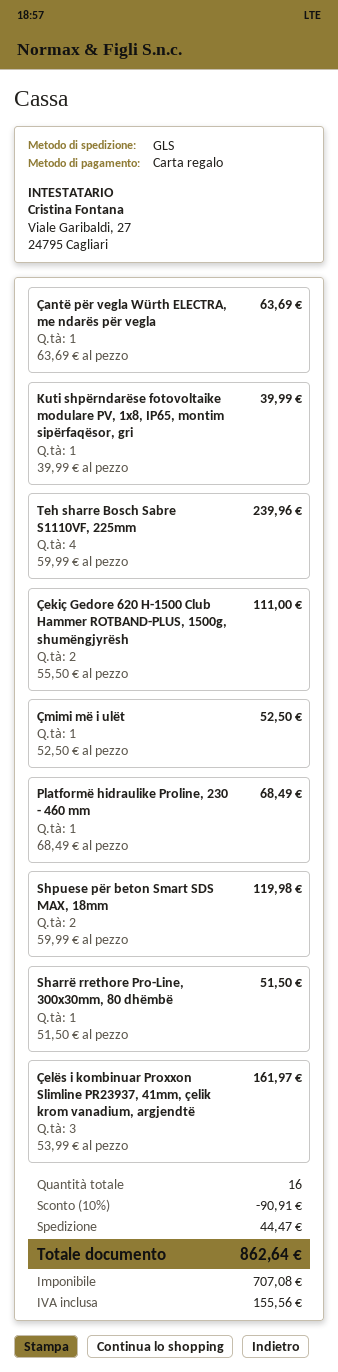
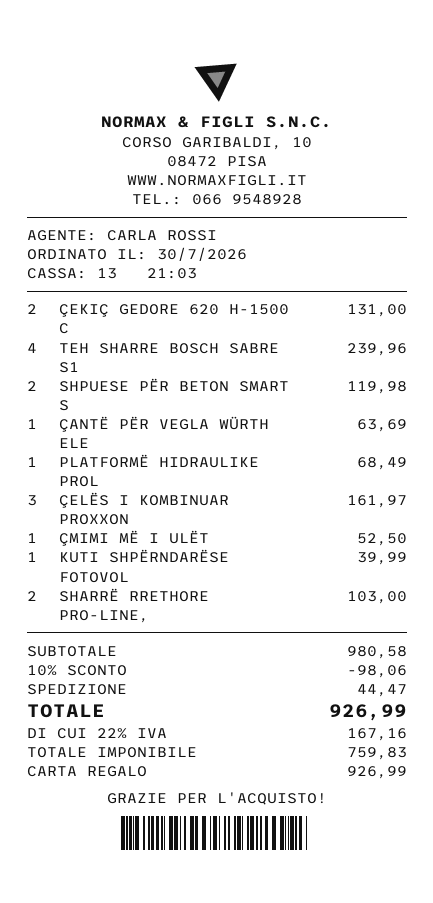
Çekiç Gedore 620 H-1500 Club Hammer ROTBAND-PLUS, 1500g, shumëngjyrësh: 2 for 111.00 -> 2 for 131.00
Sharrë rrethore Pro-Line, 300x30mm, 80 dhëmbë: 1 for 51.50 -> 2 for 103.00
discount: 10% = 90.91 -> 10% = 98.06
net: 707.08 -> 759.83
tax: 155.56 -> 167.16
total: 862.64 -> 926.99

